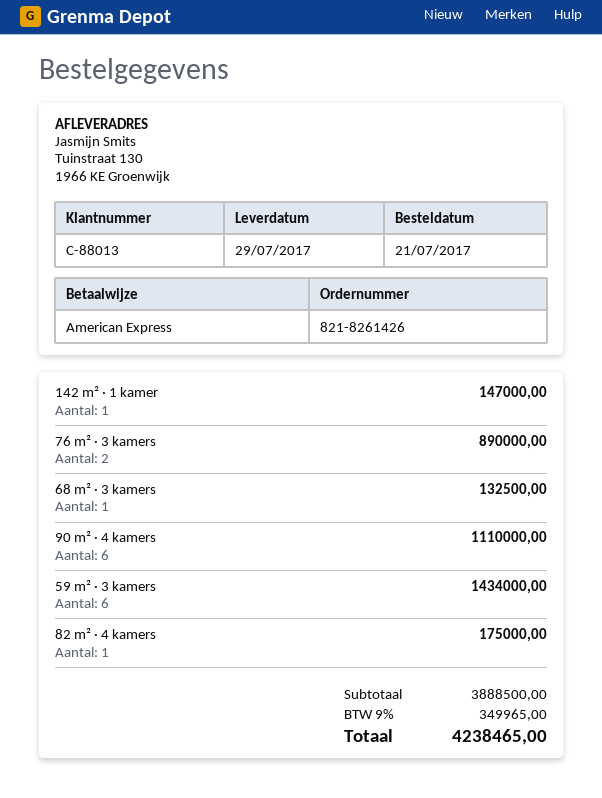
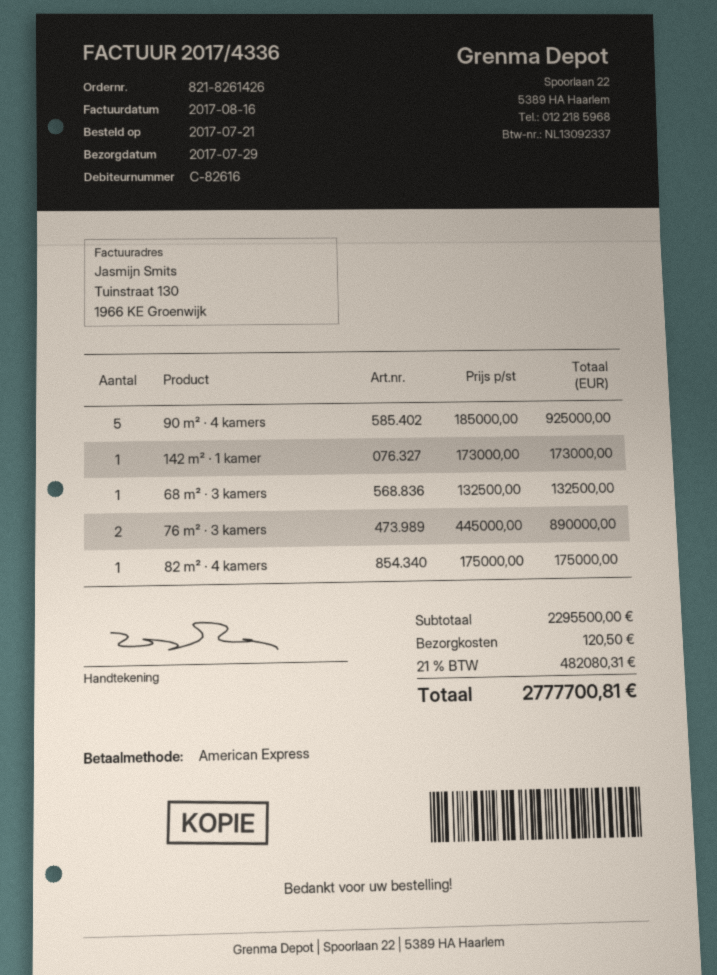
customer number: C-88013 -> C-82616
142 m² · 1 kamer: 1 for 147000.00 -> 1 for 173000.00
90 m² · 4 kamers: 6 for 1110000.00 -> 5 for 925000.00
59 m² · 3 kamers: 6 for 1434000.00 -> none
subtotal: 3888500.00 -> 2295500.00
shipping: none -> 120.50
tax: 9% = 349965.00 -> 21% = 482080.31
total: 4238465.00 -> 2777700.81

